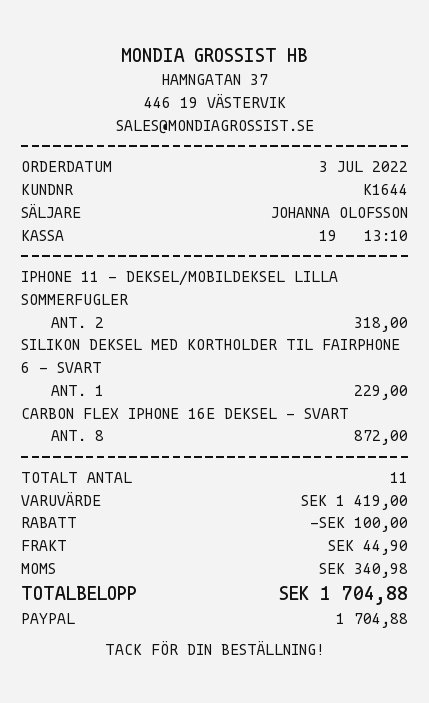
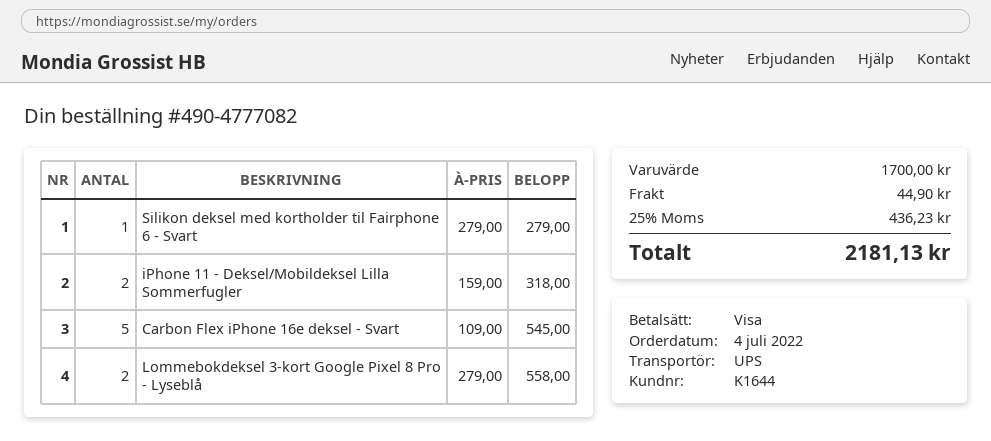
order date: 2022-07-03 -> 2022-07-04
payment method: PayPal -> Visa
SILIKON DEKSEL MED KORTHOLDER TIL FAIRPHONE 6 - SVART: 1 for 229.00 -> 1 for 279.00
CARBON FLEX IPHONE 16E DEKSEL - SVART: 8 for 872.00 -> 5 for 545.00
Lommebokdeksel 3-kort Google Pixel 8 Pro - Lyseblå: none -> 2 for 558.00
subtotal: 1419.00 -> 1700.00
discount: 100.00 -> none
tax: 340.98 -> 436.23
total: 1704.88 -> 2181.13

